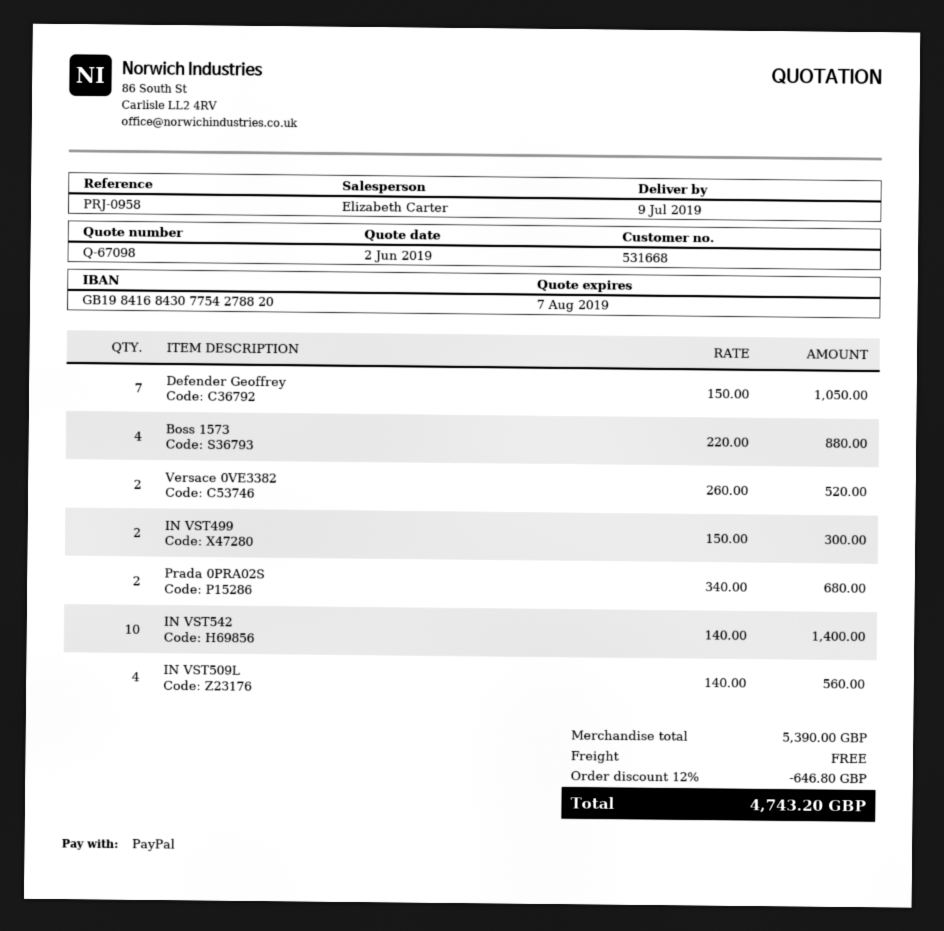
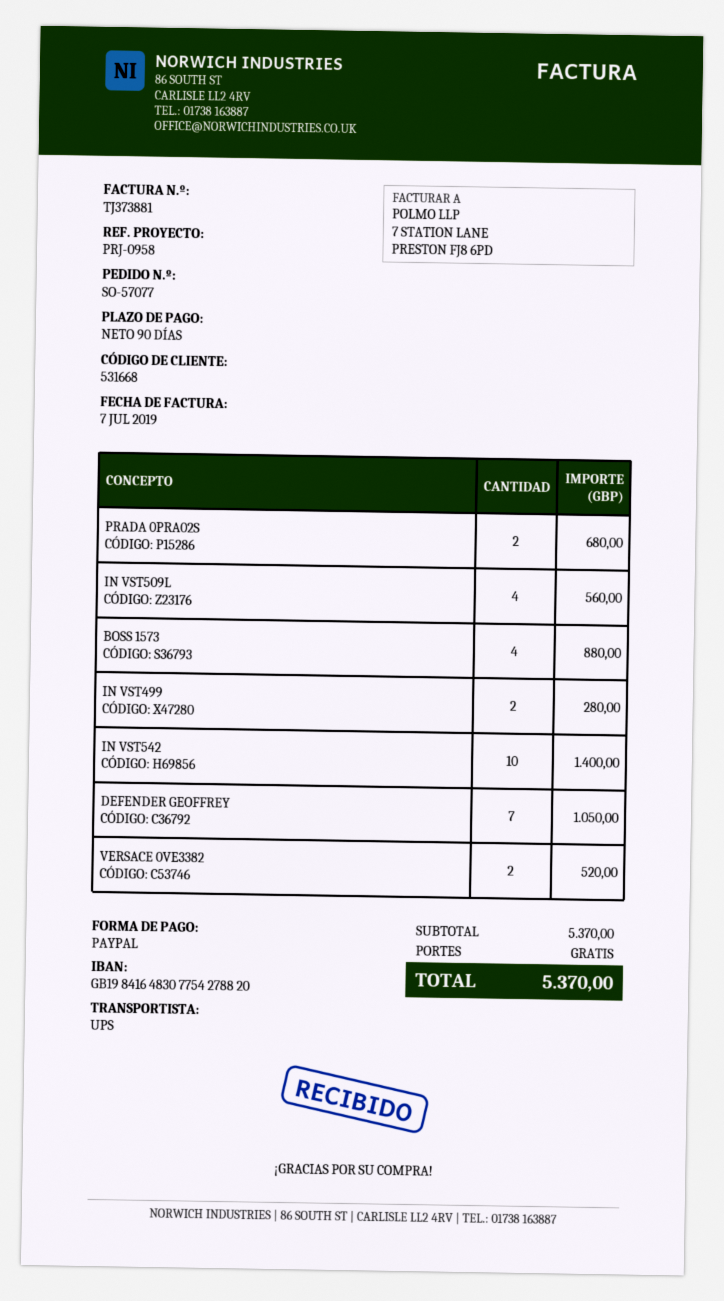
bank account: GB19841684307754278820 -> GB19841648307754278820
IN VST499: 2 for 300.00 -> 2 for 280.00
subtotal: 5390.00 -> 5370.00
discount: 12% = 646.80 -> none
total: 4743.20 -> 5370.00

